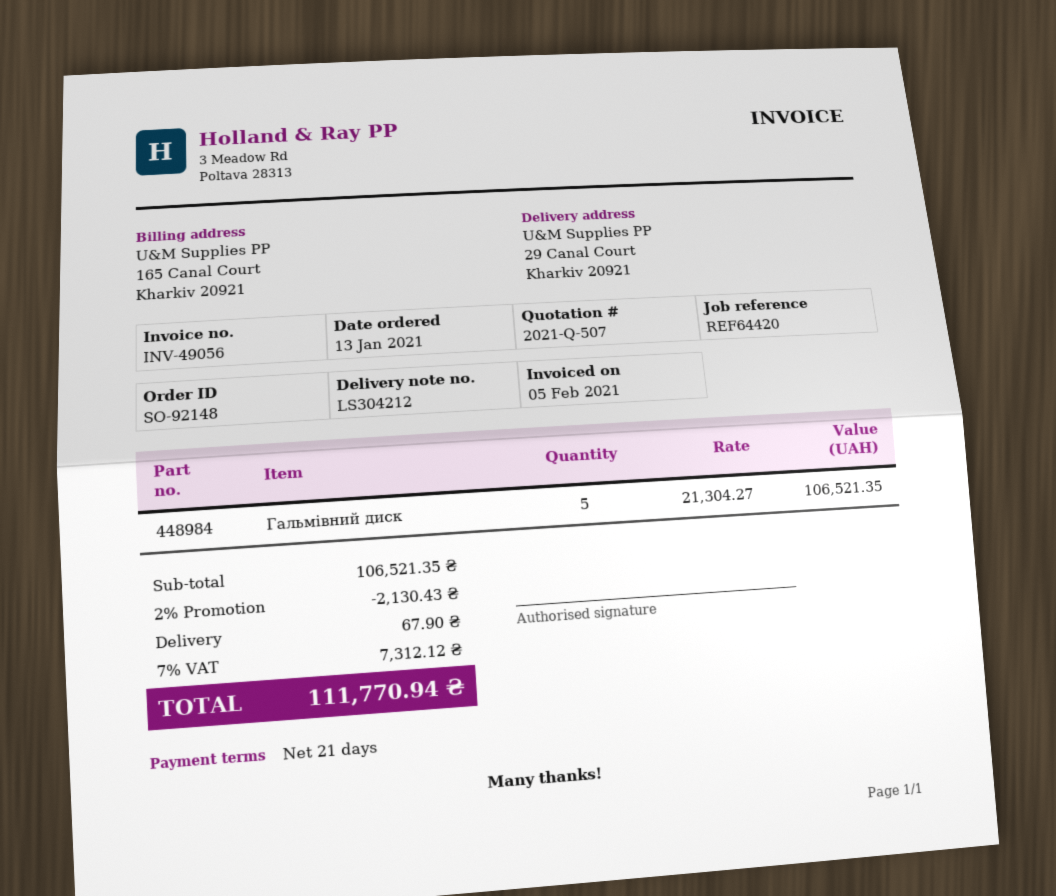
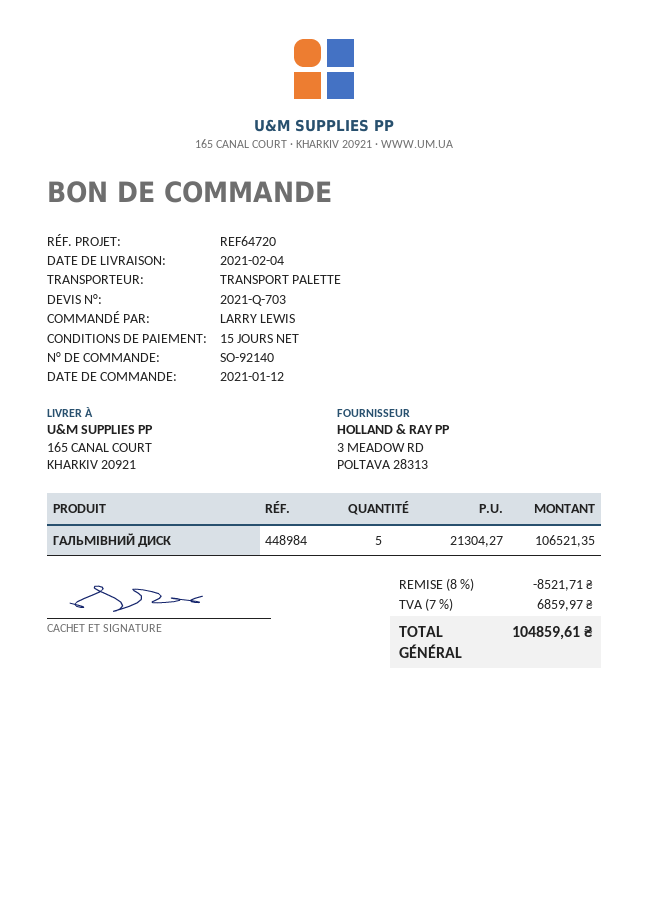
quote number: 2021-Q-507 -> 2021-Q-703
order number: SO-92148 -> SO-92140
order date: 2021-01-13 -> 2021-01-12
payment terms: 21 days -> 15 days
reference: REF64420 -> REF64720
ship to: 29 Canal Court, Kharkiv 20921 -> 165 CANAL COURT, KHARKIV 20921
discount: 2% = 2130.43 -> 8% = 8521.71
shipping: 67.90 -> none
tax: 7% = 7312.12 -> 7% = 6859.97
total: 111770.94 -> 104859.61

